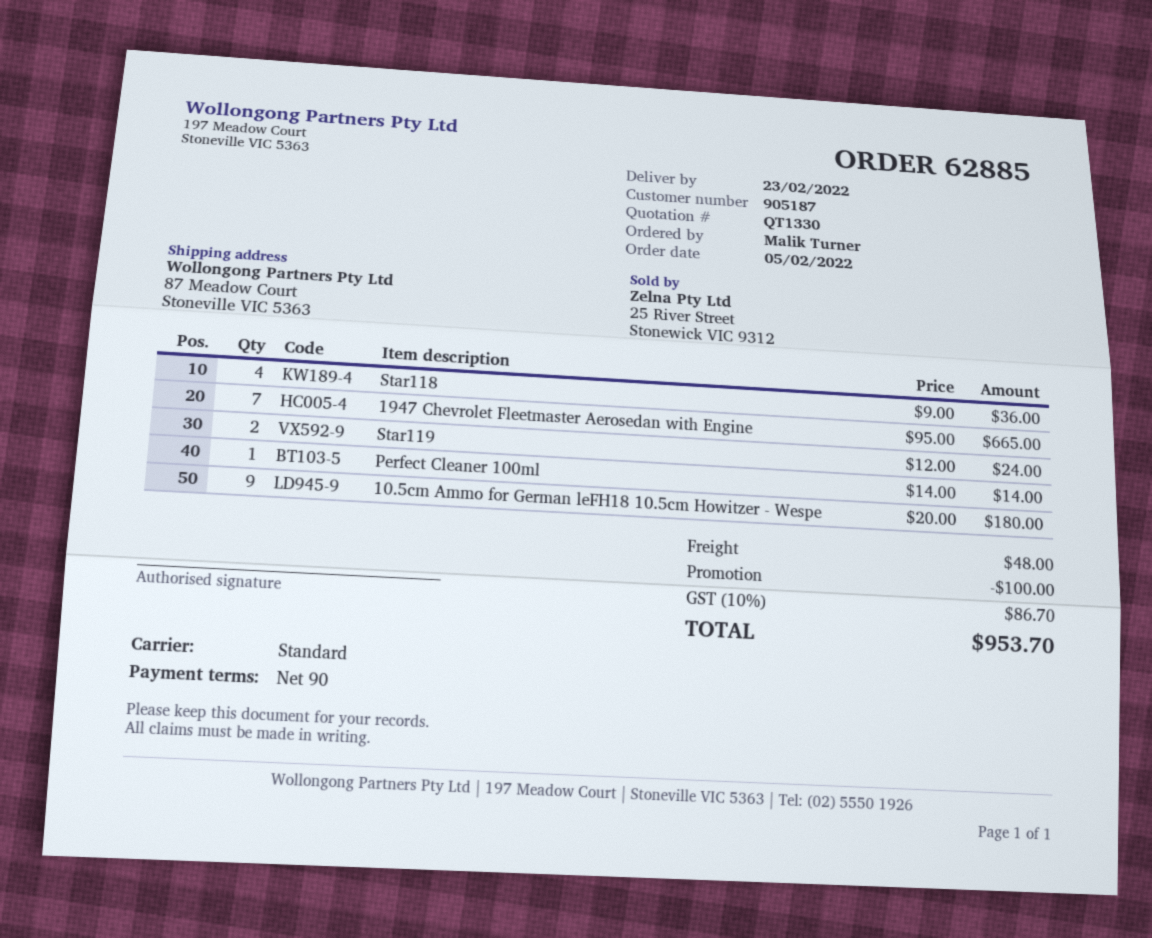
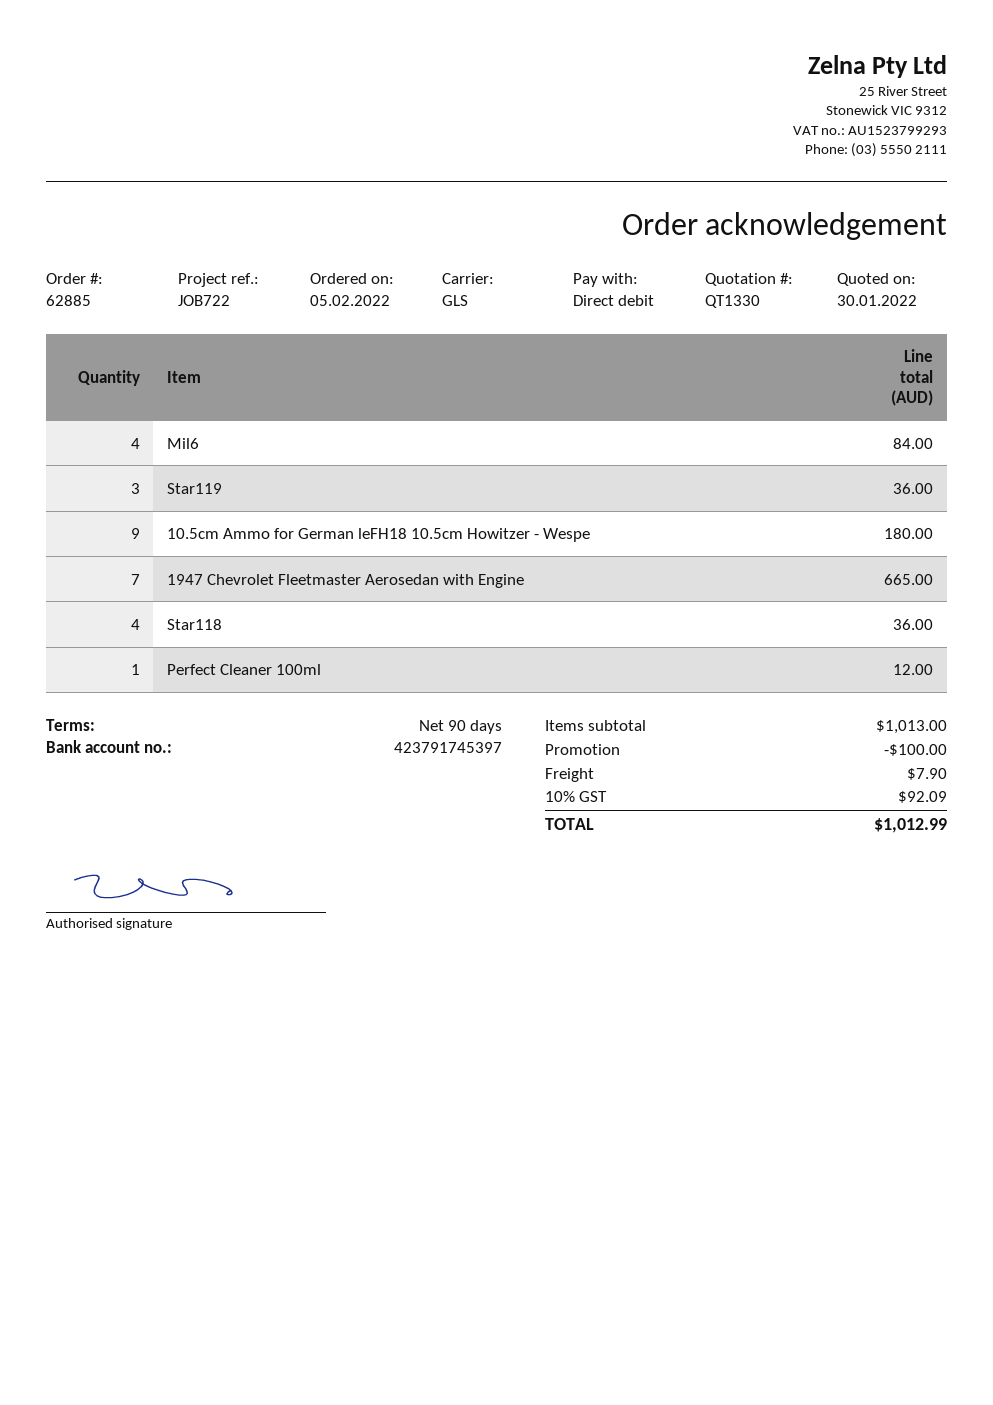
shipping method: standard -> GLS
Star119: 2 for 24.00 -> 3 for 36.00
Perfect Cleaner 100ml: 1 for 14.00 -> 1 for 12.00
Mil6: none -> 4 for 84.00
shipping: 48.00 -> 7.90
tax: 10% = 86.70 -> 10% = 92.09
total: 953.70 -> 1012.99

